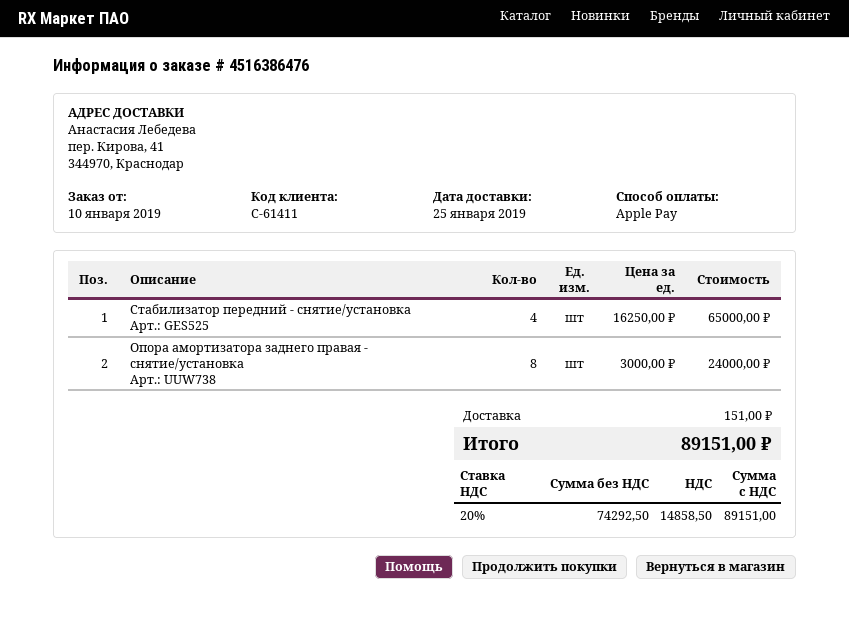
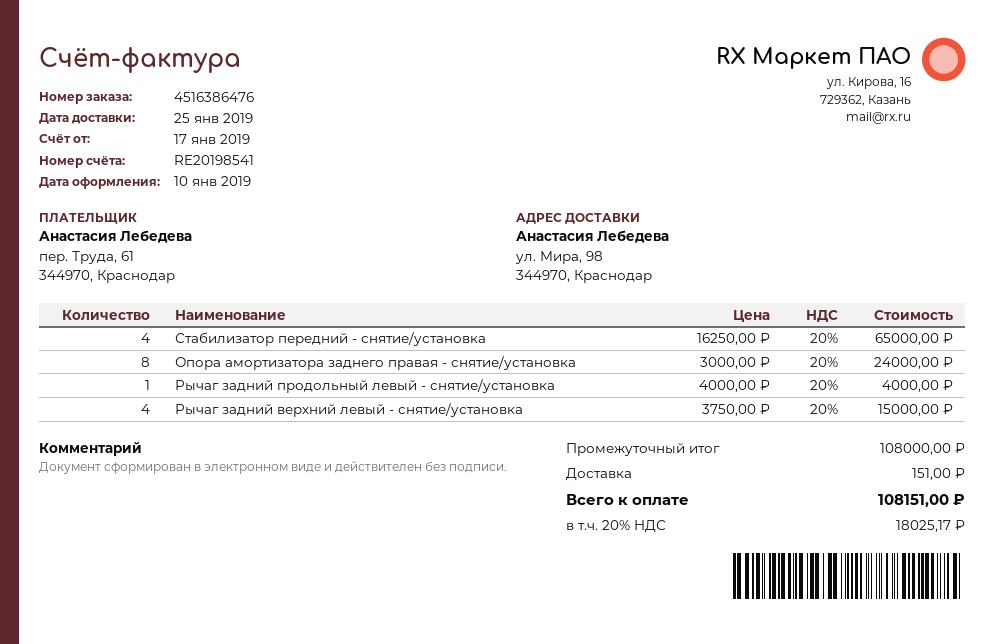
ship to: пер. Кирова, 41, 344970, Краснодар -> ул. Мира, 98, 344970, Краснодар
Рычаг задний продольный левый - снятие/установка: none -> 1 x 4000.00 = 4000.00
Рычаг задний верхний левый - снятие/установка: none -> 4 x 3750.00 = 15000.00
tax: 20% = 14858.50 -> 20% = 18025.17
total: 89151.00 -> 108151.00

